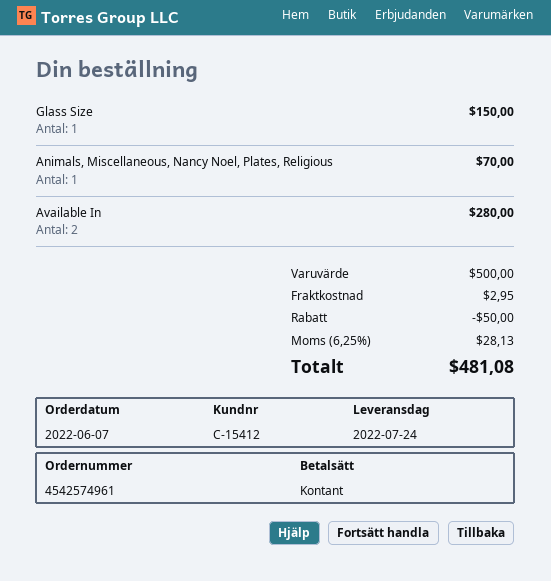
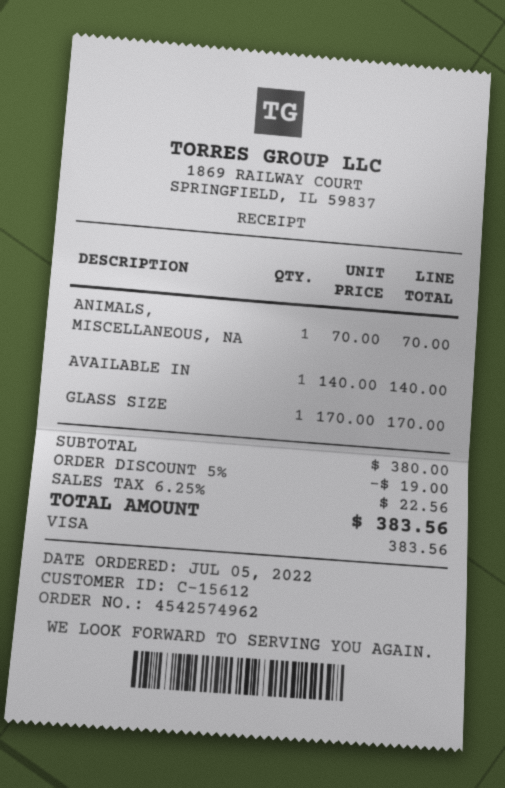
order number: 4542574961 -> 4542574962
order date: 2022-06-07 -> 2022-07-05
customer number: C-15412 -> C-15612
payment method: cash -> Visa
Glass Size: 1 for 150.00 -> 1 for 170.00
Available In: 2 for 280.00 -> 1 for 140.00
subtotal: 500.00 -> 380.00
discount: 50.00 -> 19.00
shipping: 2.95 -> none
tax: 6.25% = 28.13 -> 6.25% = 22.56
total: 481.08 -> 383.56

